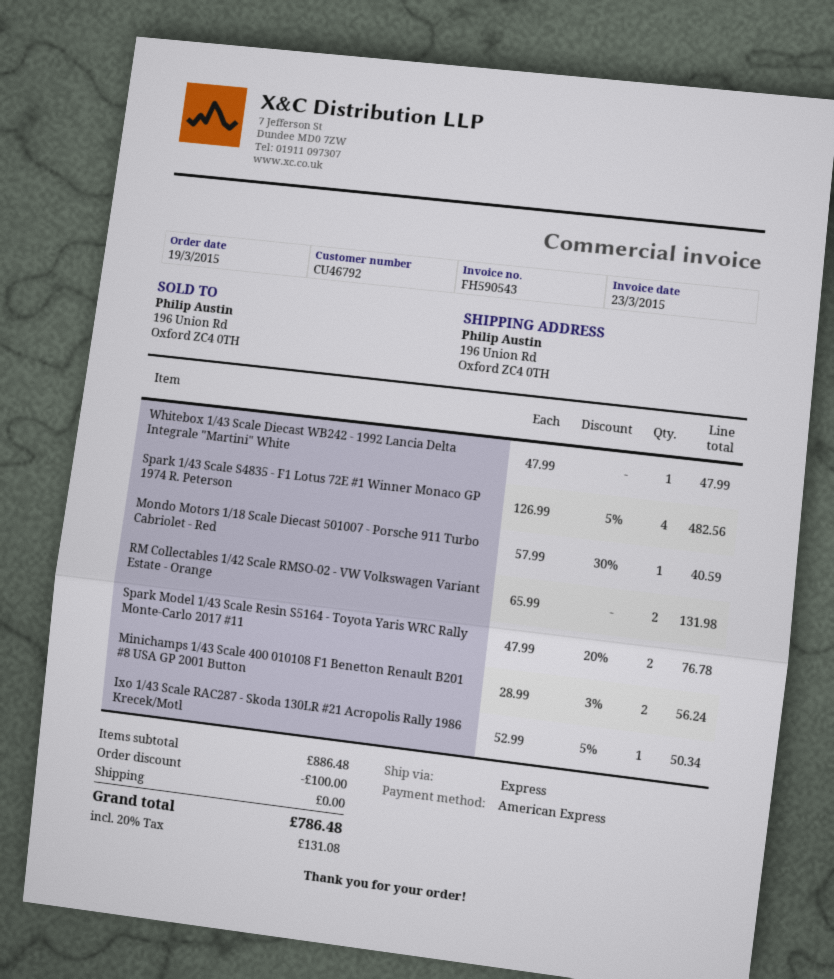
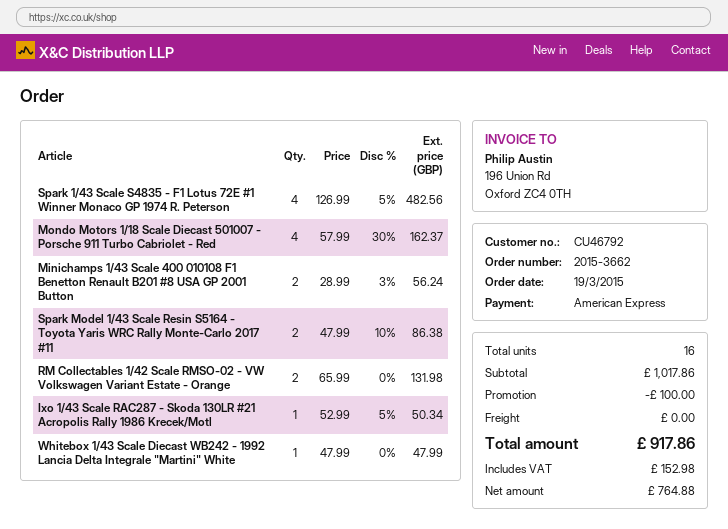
Mondo Motors 1/18 Scale Diecast 501007 - Porsche 911 Turbo Cabriolet - Red: 1 x 57.99 - 30% = 40.59 -> 4 x 57.99 - 30% = 162.37
Spark Model 1/43 Scale Resin S5164 - Toyota Yaris WRC Rally Monte-Carlo 2017 #11: 2 x 47.99 - 20% = 76.78 -> 2 x 47.99 - 10% = 86.38
subtotal: 886.48 -> 1017.86
tax: 131.08 -> 152.98
total: 786.48 -> 917.86

